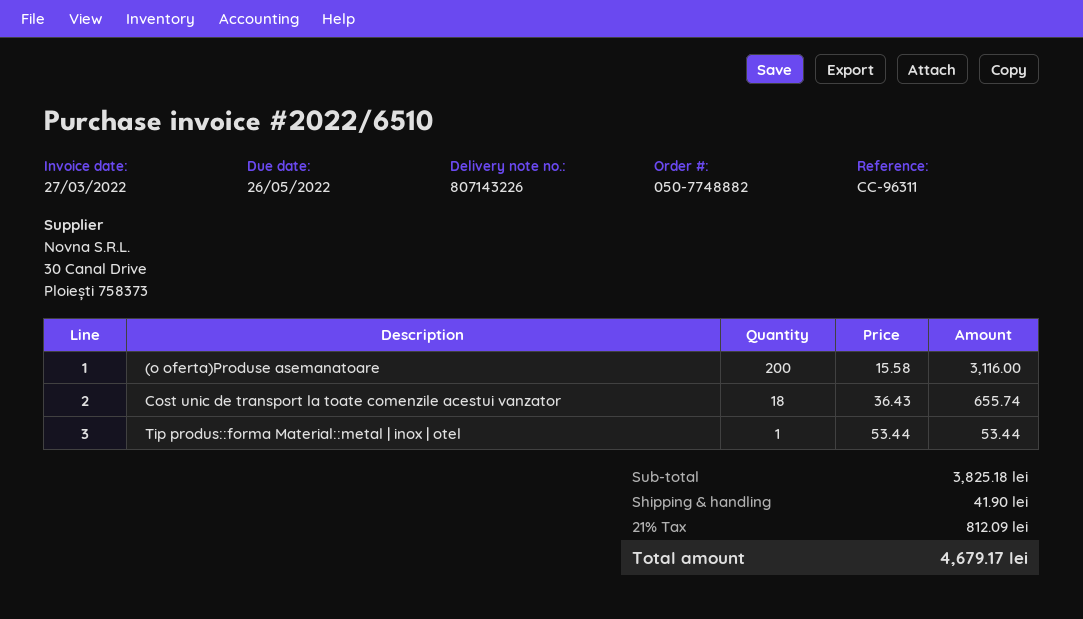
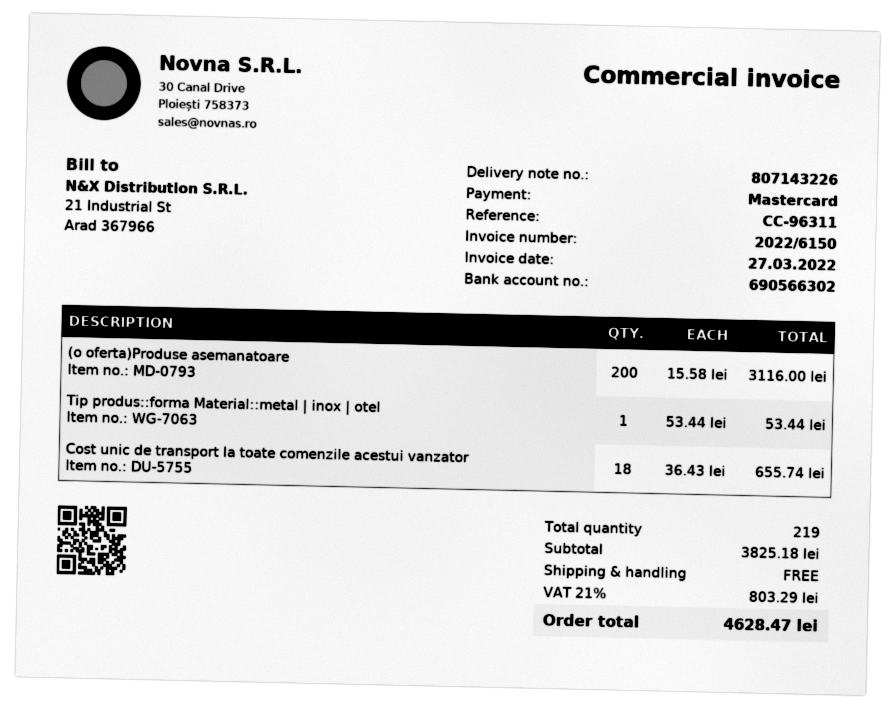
invoice number: 2022/6510 -> 2022/6150
shipping: 41.90 -> 0.00
tax: 21% = 812.09 -> 21% = 803.29
total: 4679.17 -> 4628.47

